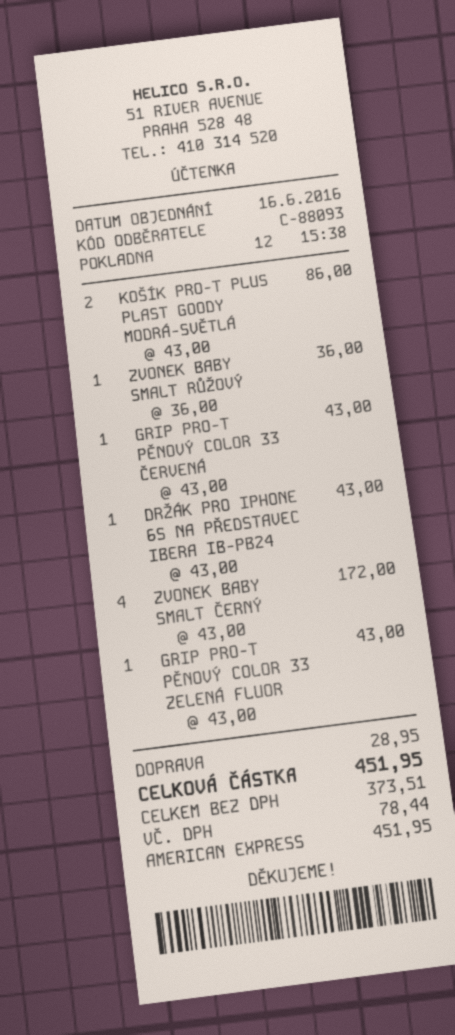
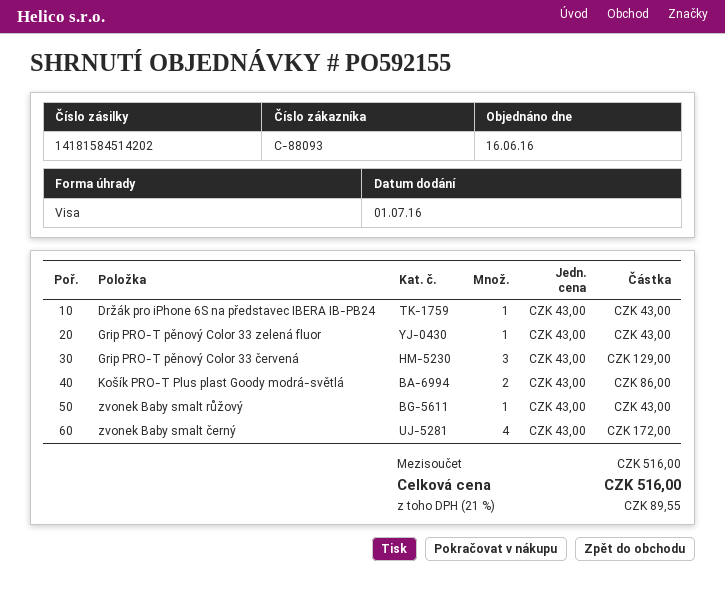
payment method: American Express -> Visa
ZVONEK BABY SMALT RŮŽOVÝ: 1 x 36.00 = 36.00 -> 1 x 43.00 = 43.00
GRIP PRO-T PĚNOVÝ COLOR 33 ČERVENÁ: 1 x 43.00 = 43.00 -> 3 x 43.00 = 129.00
shipping: 28.95 -> none
tax: 78.44 -> 89.55
total: 451.95 -> 516.00

